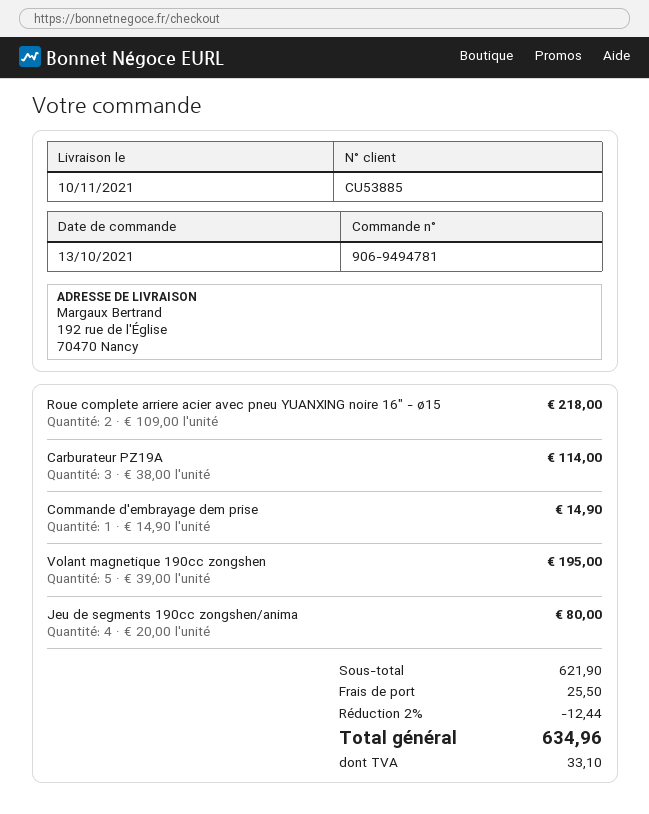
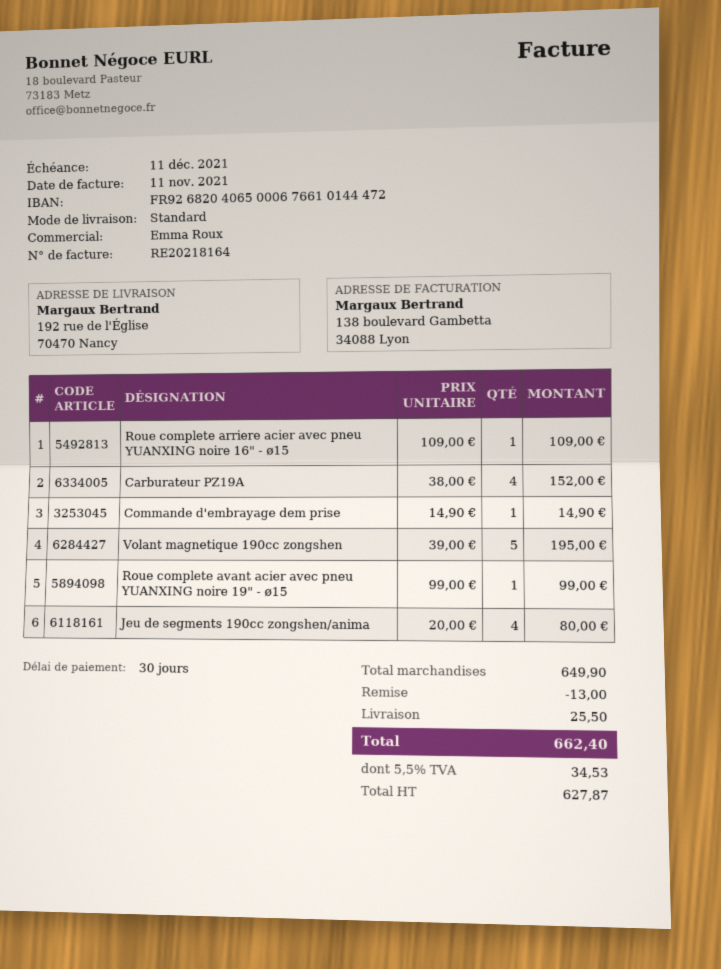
Roue complete arriere acier avec pneu YUANXING noire 16" - ø15: 2 x 109.00 = 218.00 -> 1 x 109.00 = 109.00
Carburateur PZ19A: 3 x 38.00 = 114.00 -> 4 x 38.00 = 152.00
Roue complete avant acier avec pneu YUANXING noire 19" - ø15: none -> 1 x 99.00 = 99.00
subtotal: 621.90 -> 649.90
discount: 12.44 -> 13.00
tax: 33.10 -> 34.53
total: 634.96 -> 662.40

